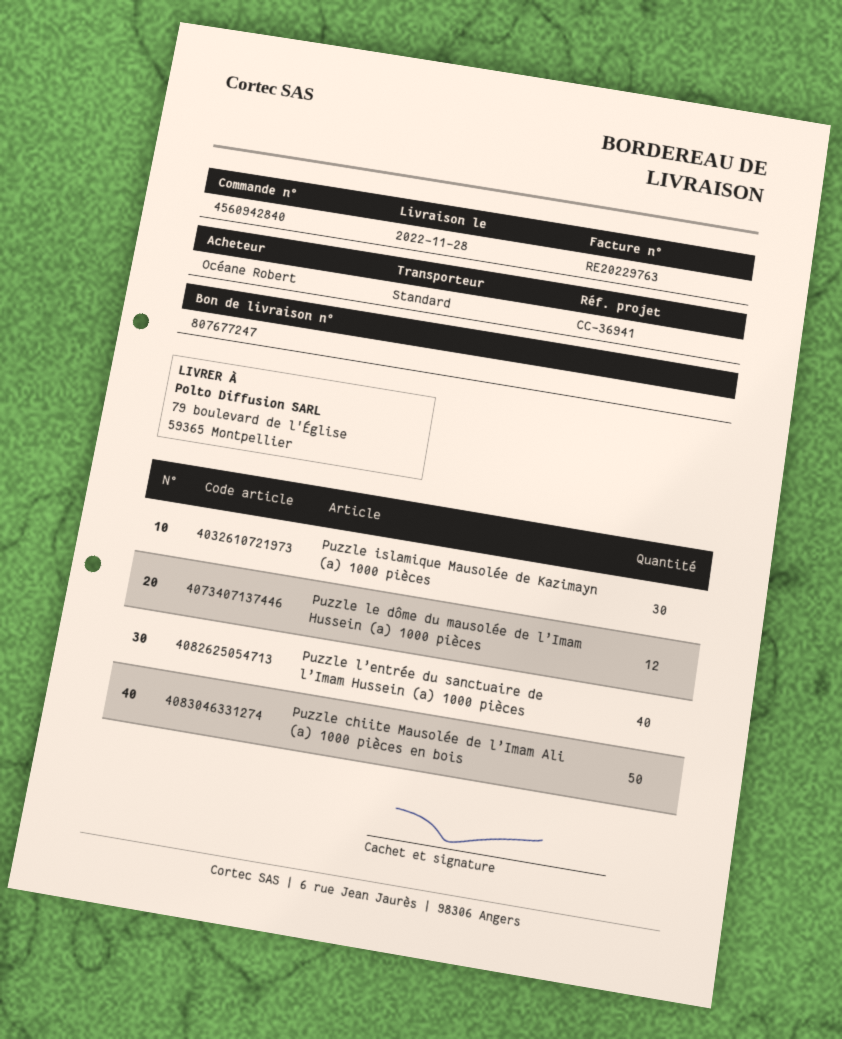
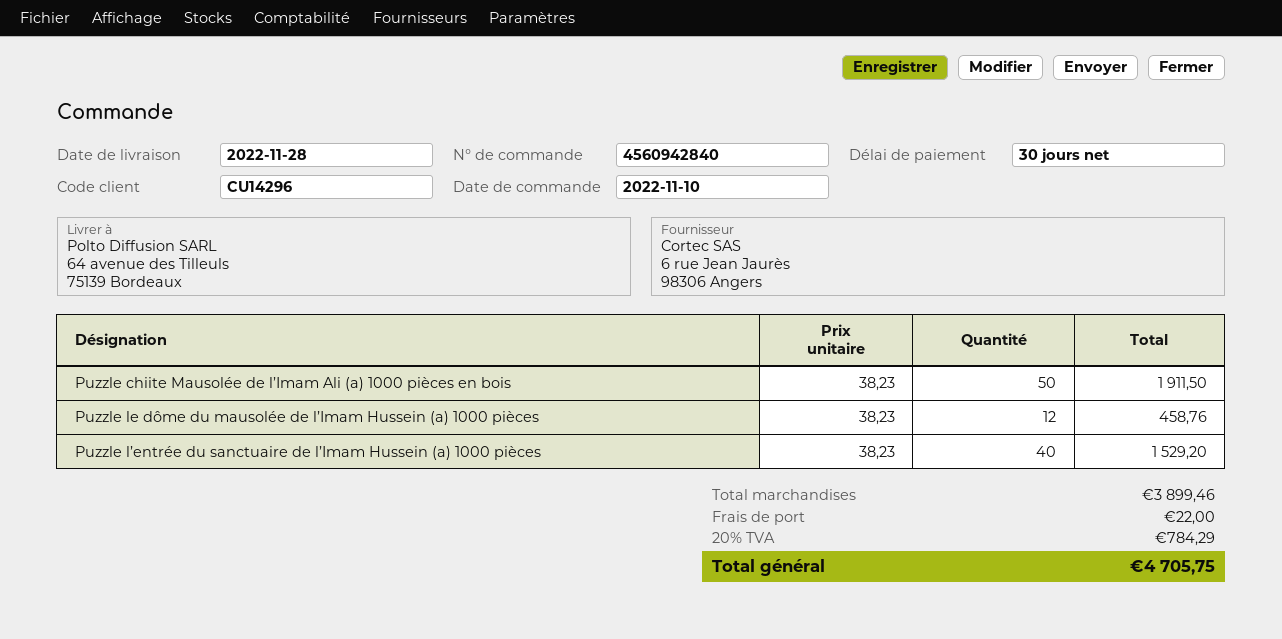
ship to: 79 boulevard de l'Église, 59365 Montpellier -> 64 avenue des Tilleuls, 75139 Bordeaux
Puzzle islamique Mausolée de Kazimayn (a) 1000 pièces: 30 -> none

